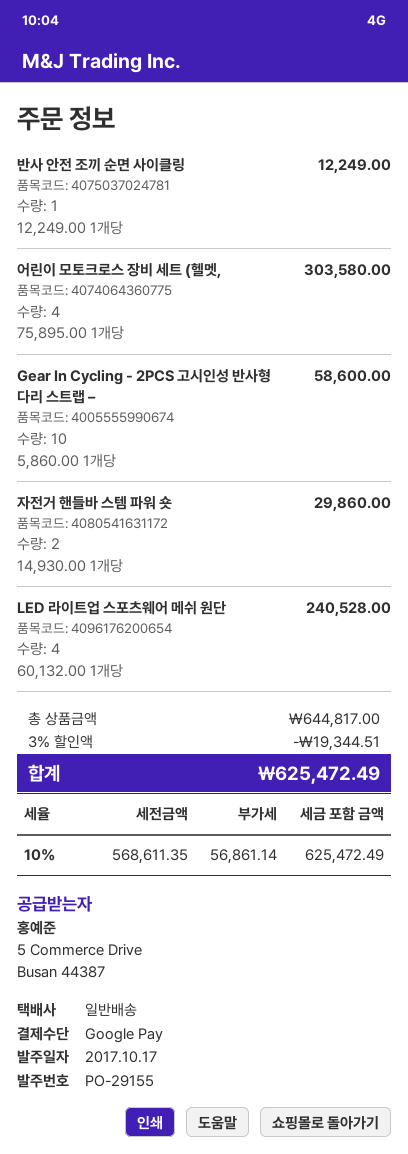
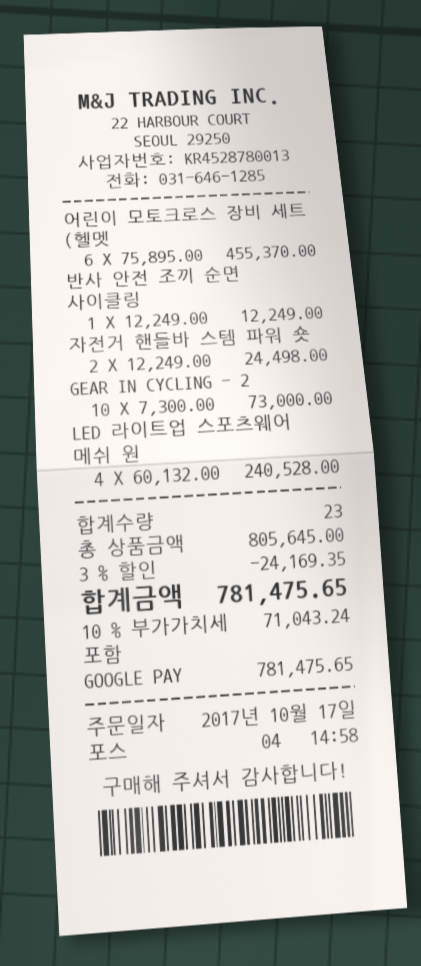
어린이 모토크로스 장비 세트 (헬멧,: 4 x 75895.00 = 303580.00 -> 6 x 75895.00 = 455370.00
Gear In Cycling - 2PCS 고시인성 반사형 다리 스트랩 –: 10 x 5860.00 = 58600.00 -> 10 x 7300.00 = 73000.00
자전거 핸들바 스템 파워 숏: 2 x 14930.00 = 29860.00 -> 2 x 12249.00 = 24498.00
subtotal: 644817.00 -> 805645.00
discount: 3% = 19344.51 -> 3% = 24169.35
tax: 10% = 56861.14 -> 10% = 71043.24
total: 625472.49 -> 781475.65

